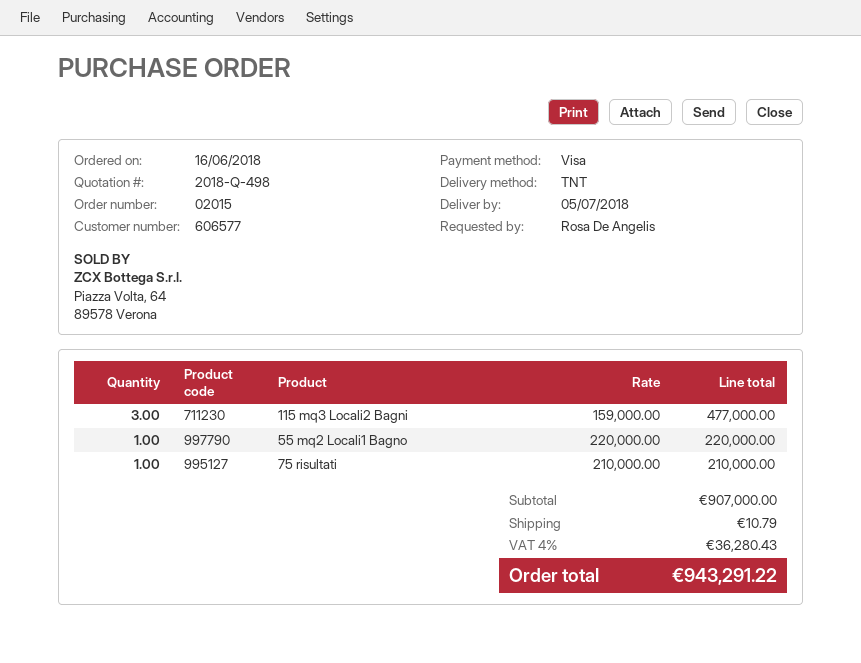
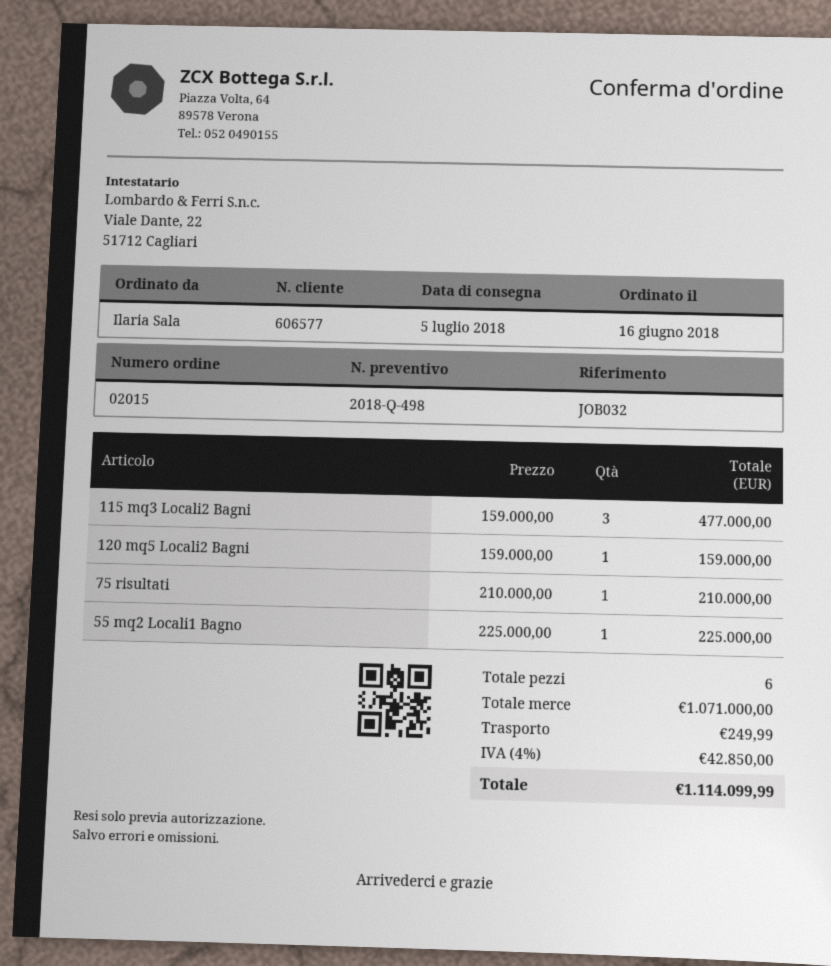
ordered by: Rosa De Angelis -> Ilaria Sala
55 mq2 Locali1 Bagno: 1 x 220000.00 = 220000.00 -> 1 x 225000.00 = 225000.00
120 mq5 Locali2 Bagni: none -> 1 x 159000.00 = 159000.00
subtotal: 907000.00 -> 1071000.00
shipping: 10.79 -> 249.99
tax: 4% = 36280.43 -> 4% = 42850.00
total: 943291.22 -> 1114099.99

